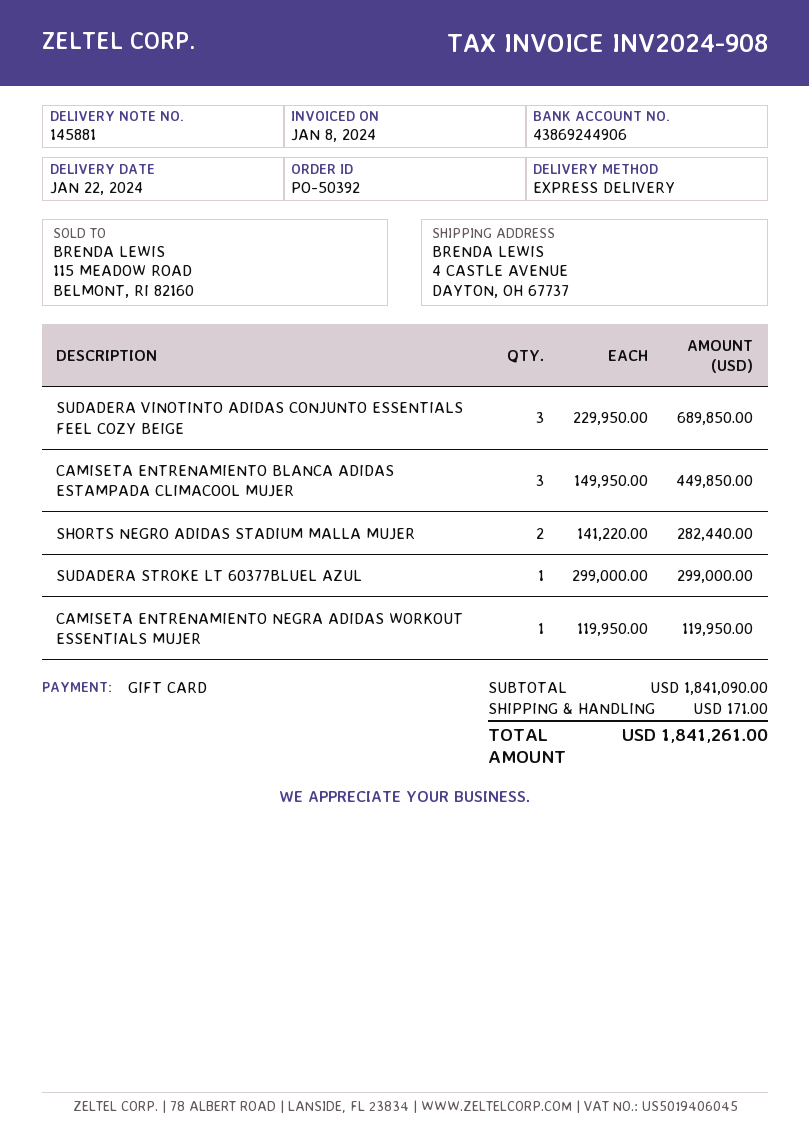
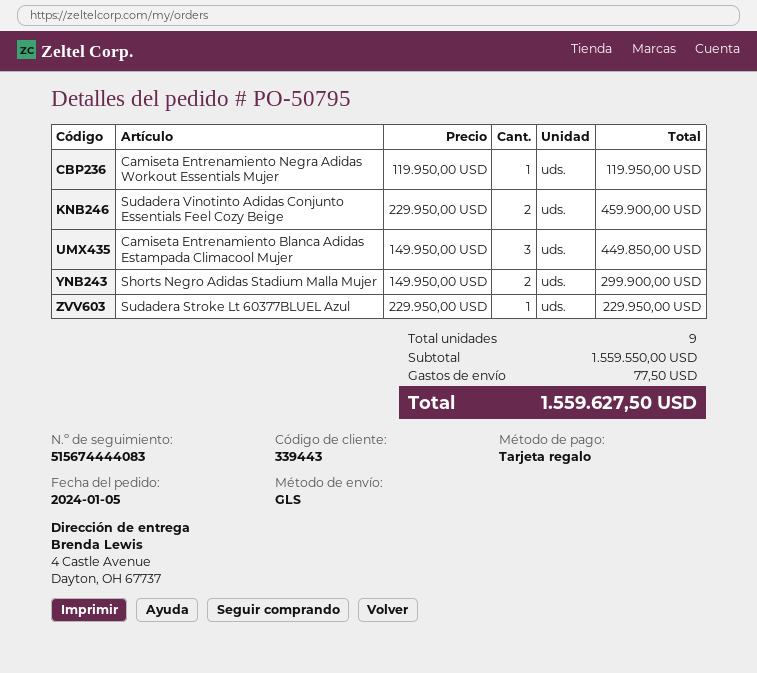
order number: PO-50392 -> PO-50795
shipping method: express -> GLS
SUDADERA VINOTINTO ADIDAS CONJUNTO ESSENTIALS FEEL COZY BEIGE: 3 x 229950.00 = 689850.00 -> 2 x 229950.00 = 459900.00
SHORTS NEGRO ADIDAS STADIUM MALLA MUJER: 2 x 141220.00 = 282440.00 -> 2 x 149950.00 = 299900.00
SUDADERA STROKE LT 60377BLUEL AZUL: 1 x 299000.00 = 299000.00 -> 1 x 229950.00 = 229950.00
subtotal: 1841090.00 -> 1559550.00
shipping: 171.00 -> 77.50
total: 1841261.00 -> 1559627.50

